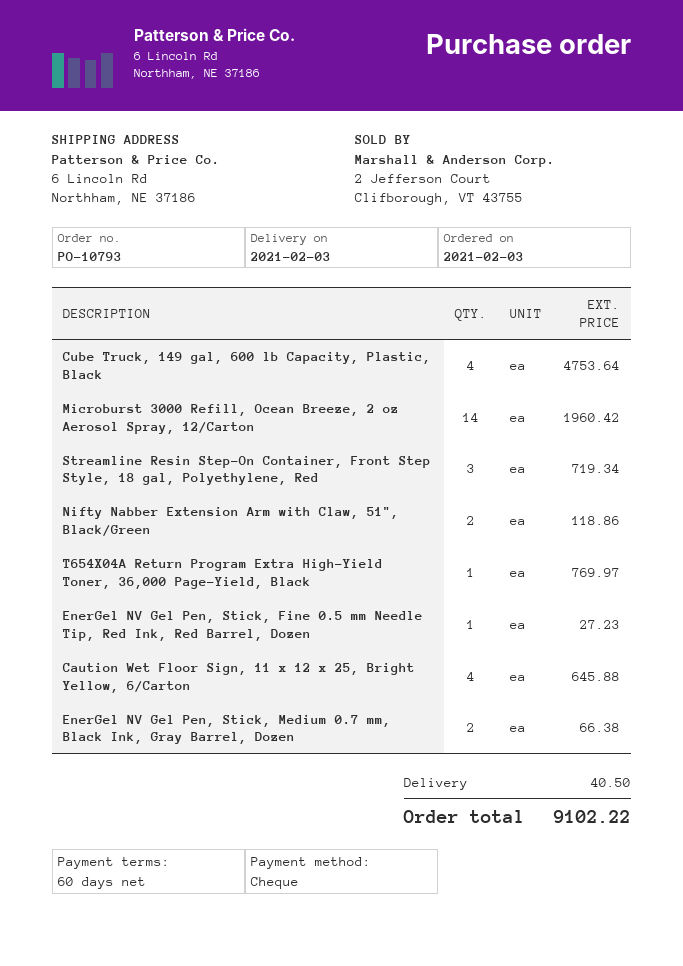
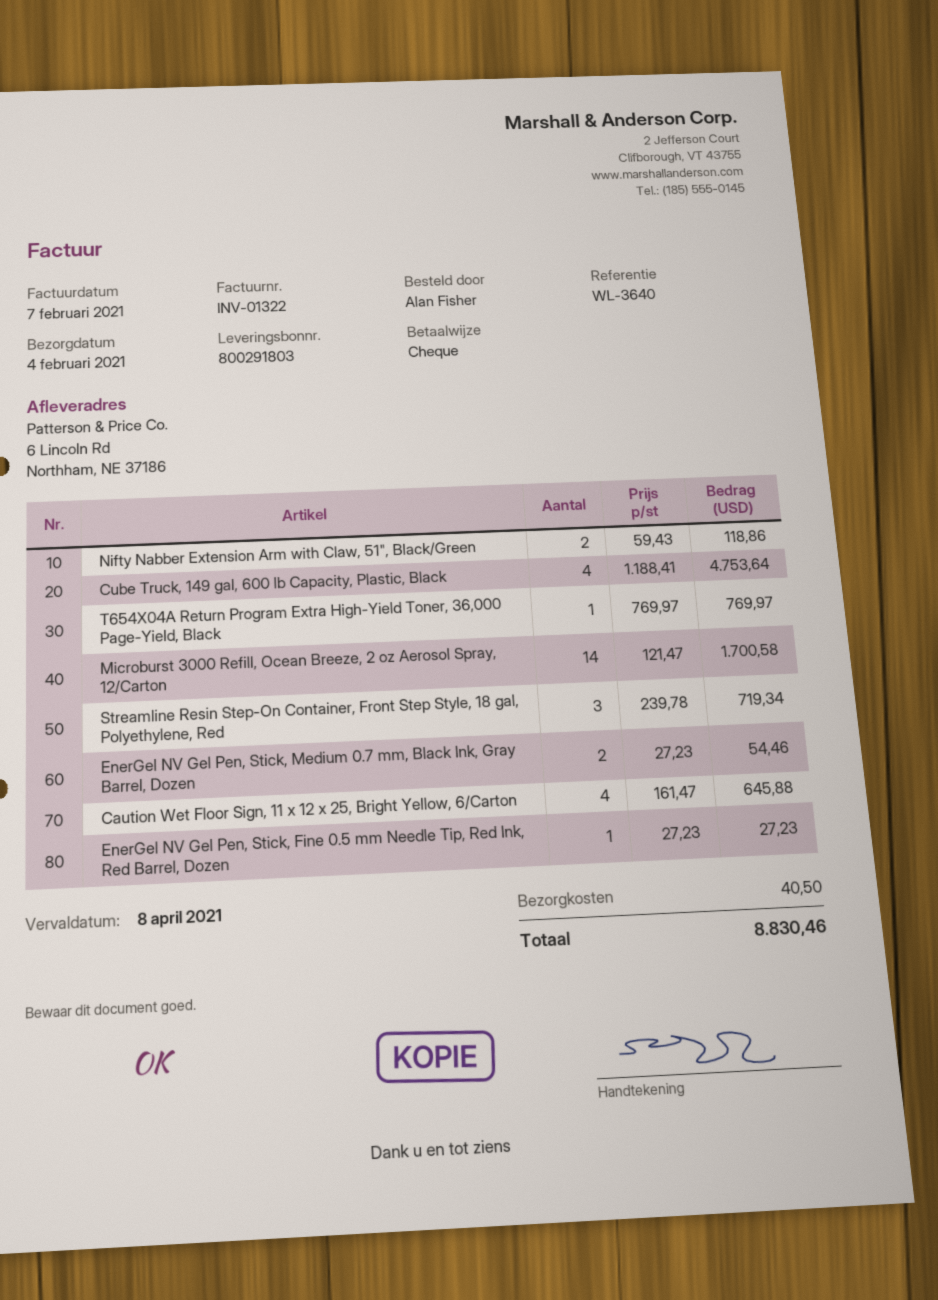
delivery date: 2021-02-03 -> 2021-02-04
Microburst 3000 Refill, Ocean Breeze, 2 oz Aerosol Spray, 12/Carton: 14 for 1960.42 -> 14 for 1700.58
EnerGel NV Gel Pen, Stick, Medium 0.7 mm, Black Ink, Gray Barrel, Dozen: 2 for 66.38 -> 2 for 54.46
total: 9102.22 -> 8830.46

